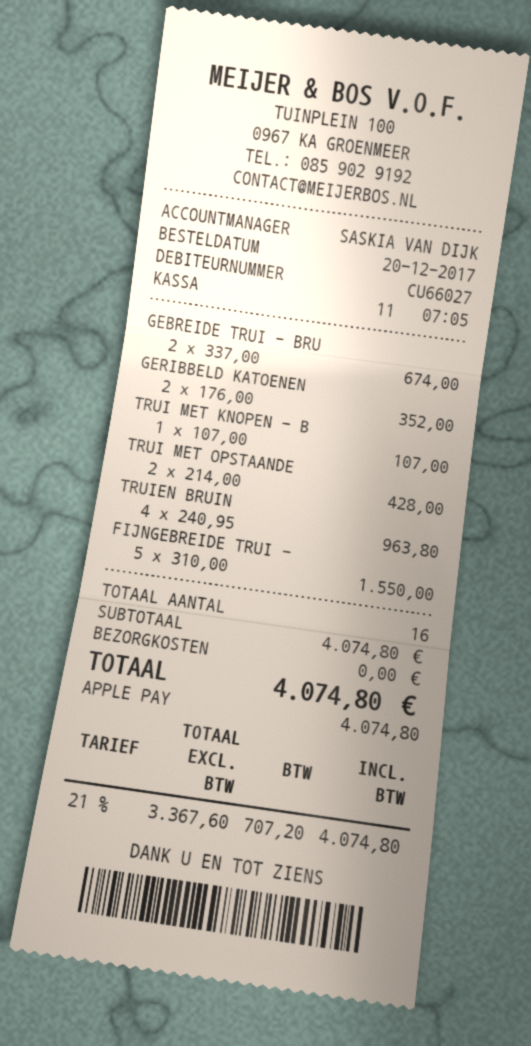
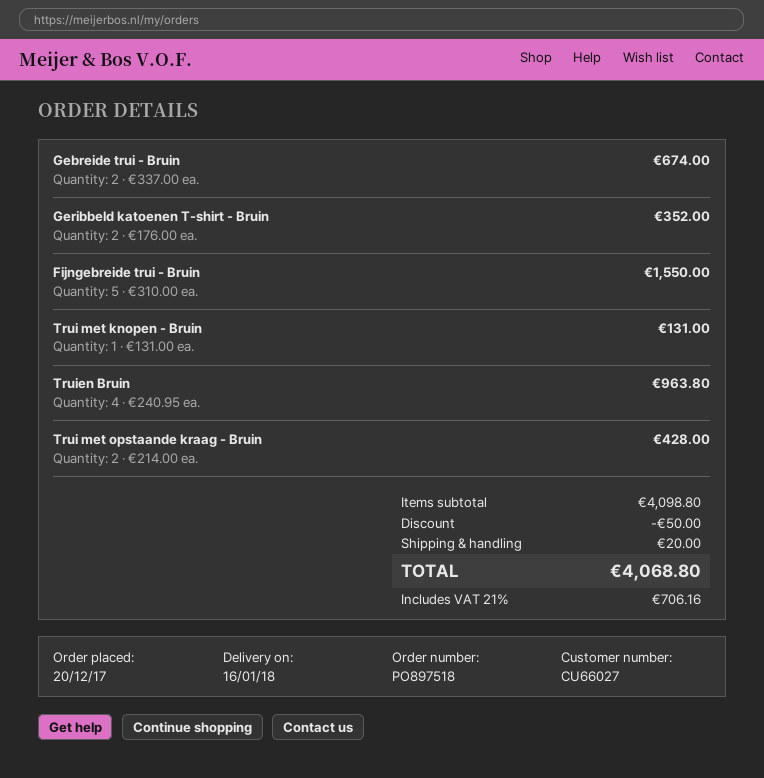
TRUI MET KNOPEN - B: 1 x 107.00 = 107.00 -> 1 x 131.00 = 131.00
subtotal: 4074.80 -> 4098.80
discount: none -> 50.00
shipping: 0.00 -> 20.00
tax: 21% = 707.20 -> 21% = 706.16
total: 4074.80 -> 4068.80

